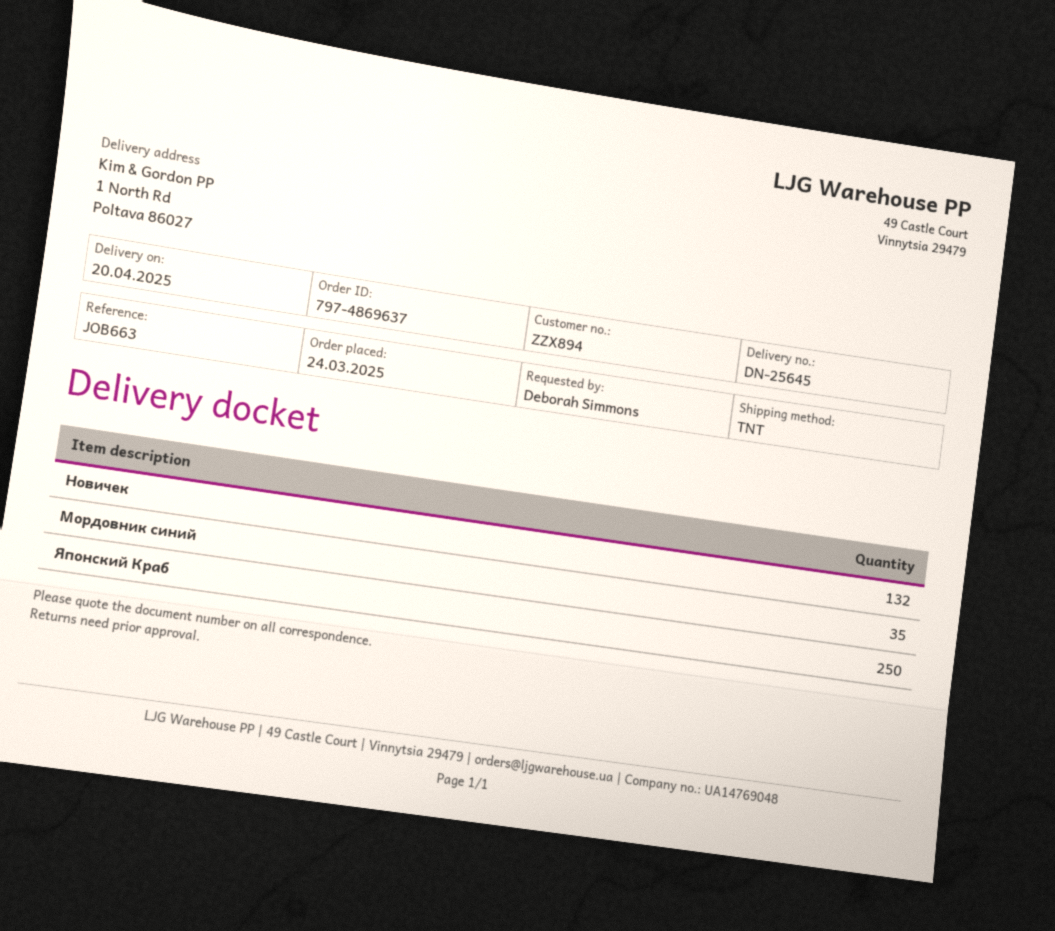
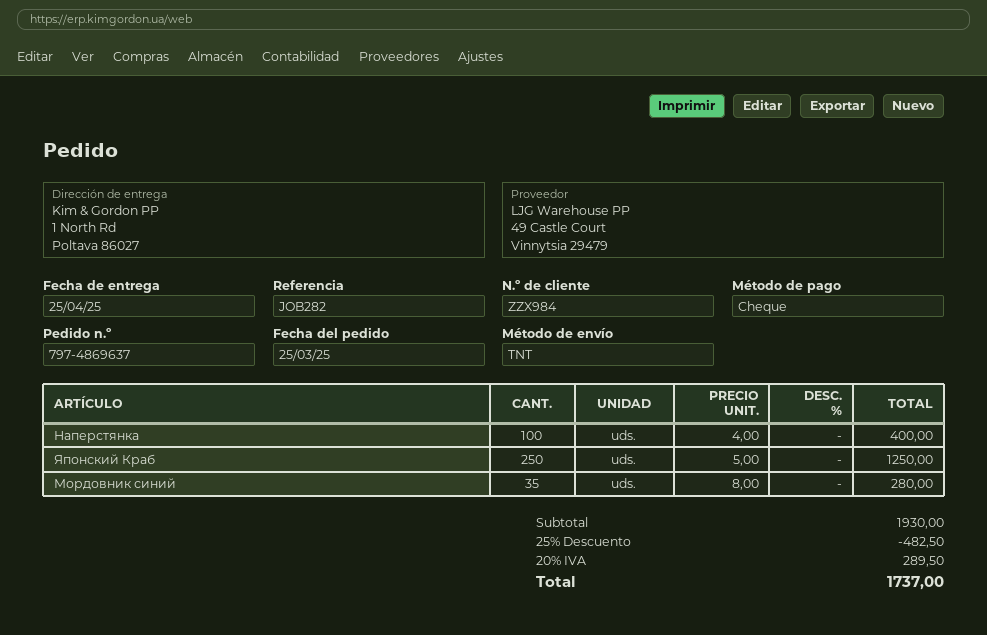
order date: 2025-03-24 -> 2025-03-25
delivery date: 2025-04-20 -> 2025-04-25
customer number: ZZX894 -> ZZX984
reference: JOB663 -> JOB282
Новичек: 132 -> none
Наперстянка: none -> 100

